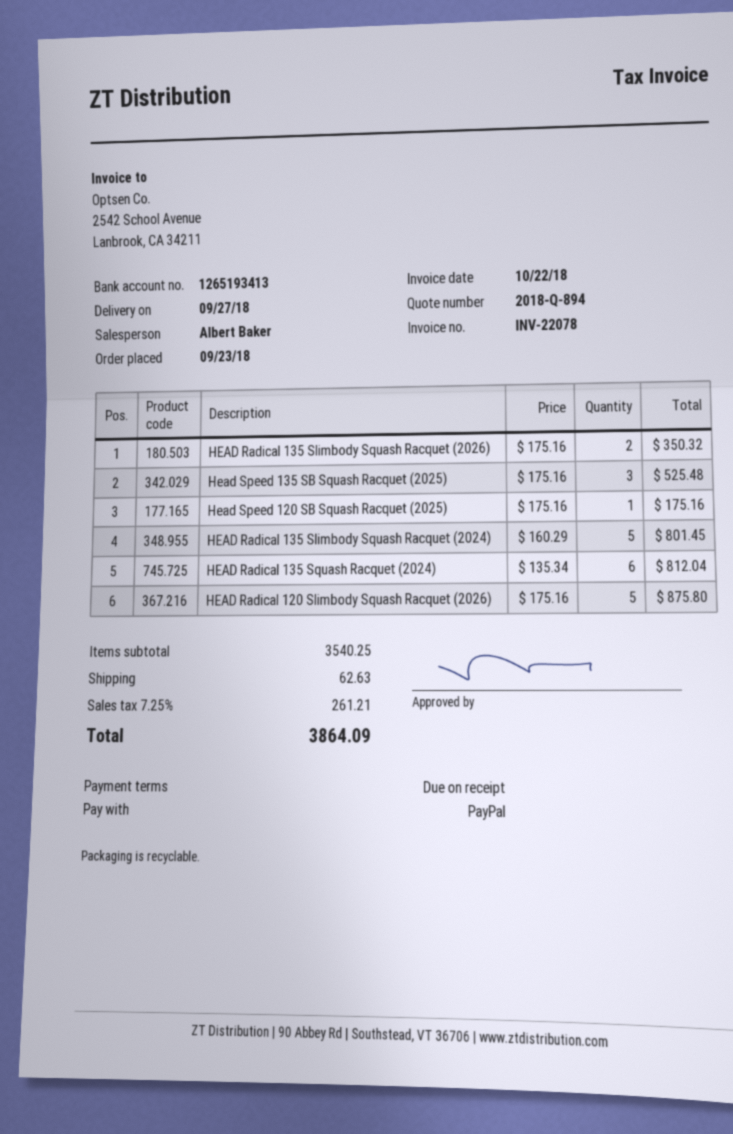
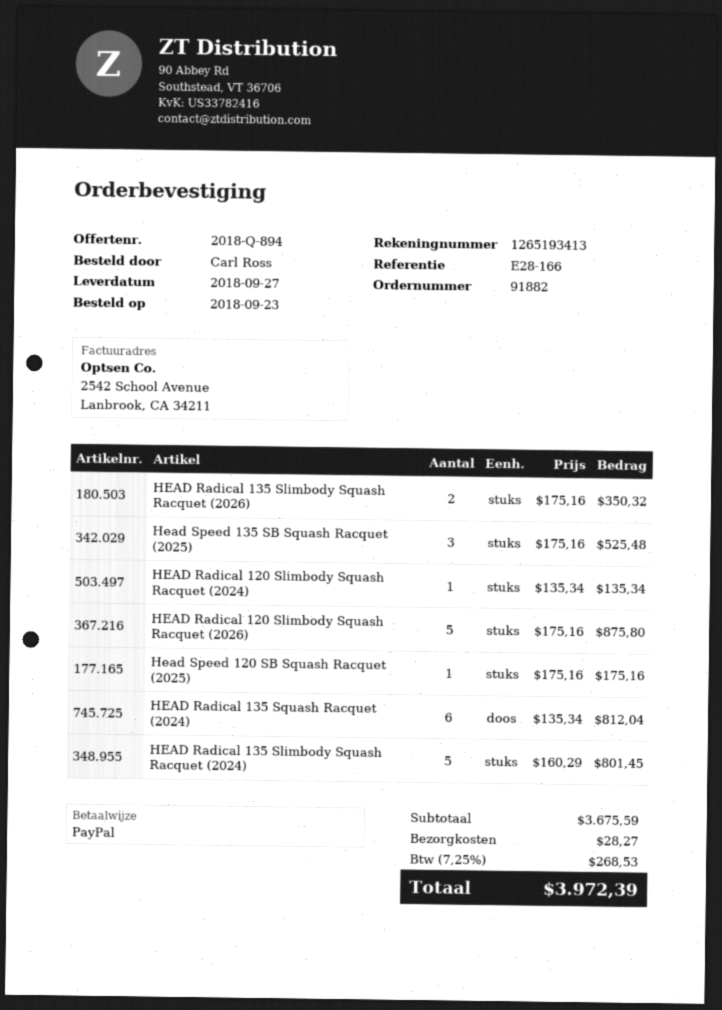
HEAD Radical 120 Slimbody Squash Racquet (2024): none -> 1 x 135.34 = 135.34
subtotal: 3540.25 -> 3675.59
shipping: 62.63 -> 28.27
tax: 7.25% = 261.21 -> 7.25% = 268.53
total: 3864.09 -> 3972.39

